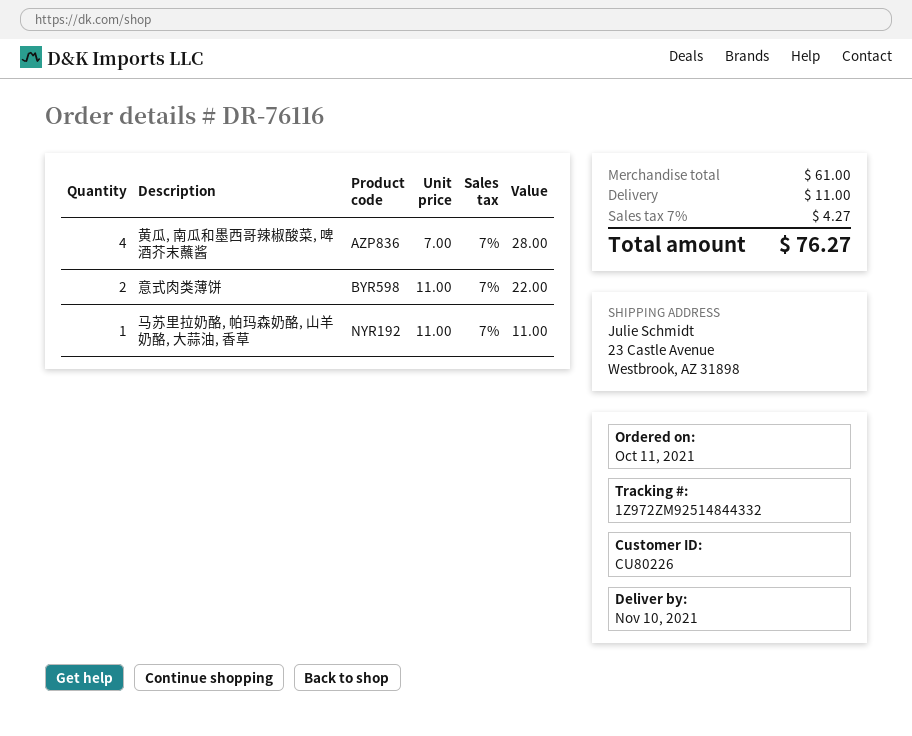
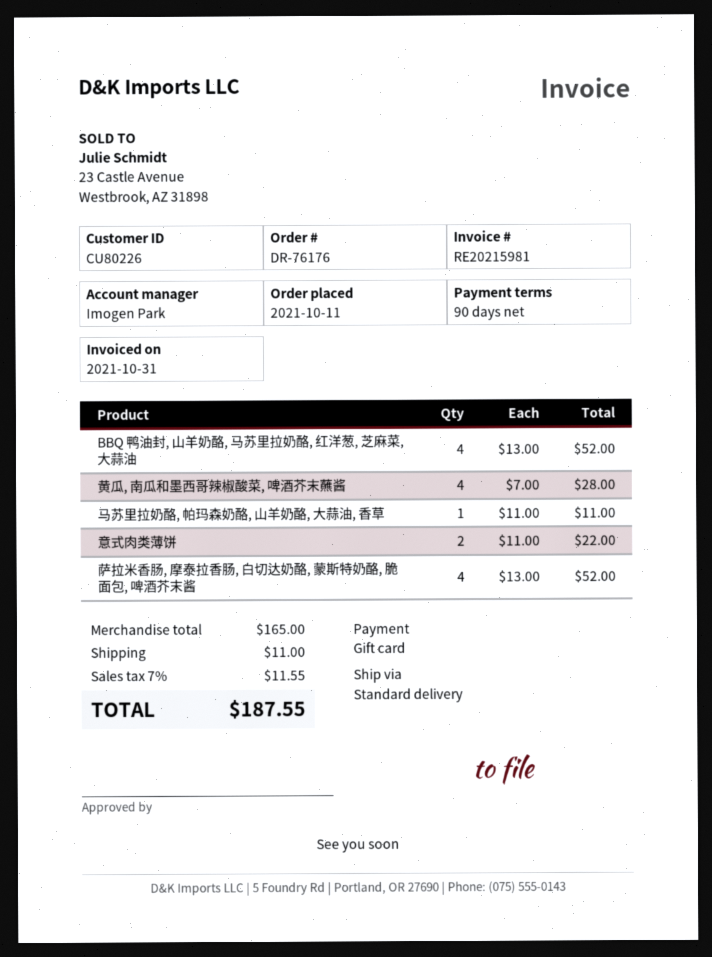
order number: DR-76116 -> DR-76176
BBQ 鸭油封, 山羊奶酪, 马苏里拉奶酪, 红洋葱, 芝麻菜, 大蒜油: none -> 4 x 13.00 = 52.00
萨拉米香肠, 摩泰拉香肠, 白切达奶酪, 蒙斯特奶酪, 脆面包, 啤酒芥末酱: none -> 4 x 13.00 = 52.00
subtotal: 61.00 -> 165.00
tax: 7% = 4.27 -> 7% = 11.55
total: 76.27 -> 187.55

